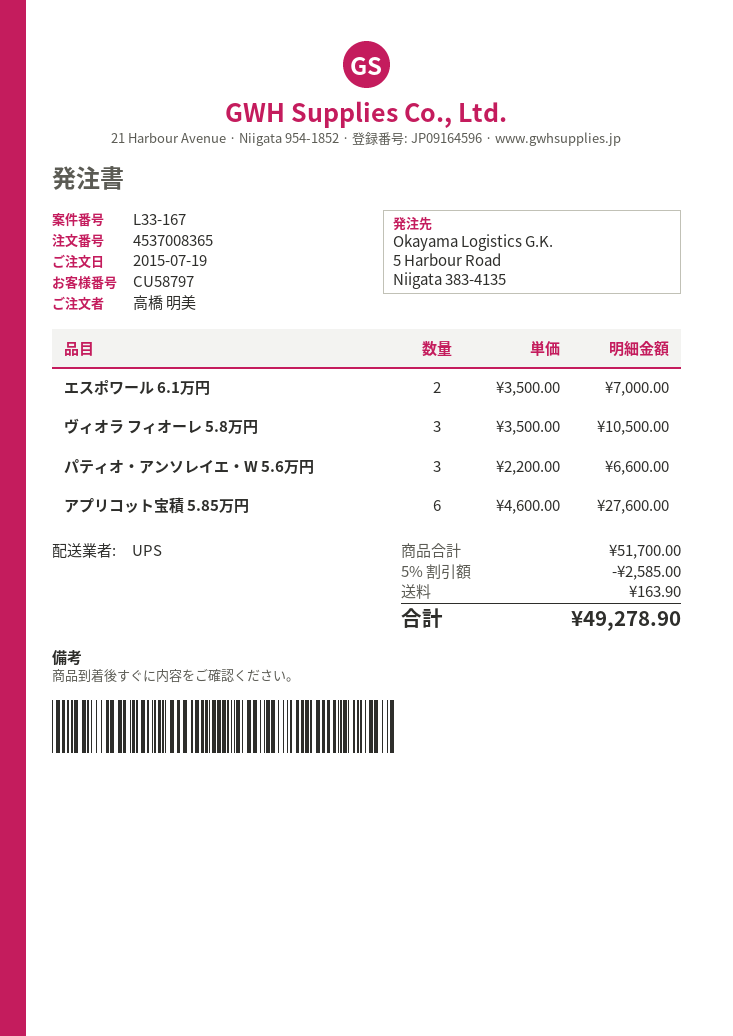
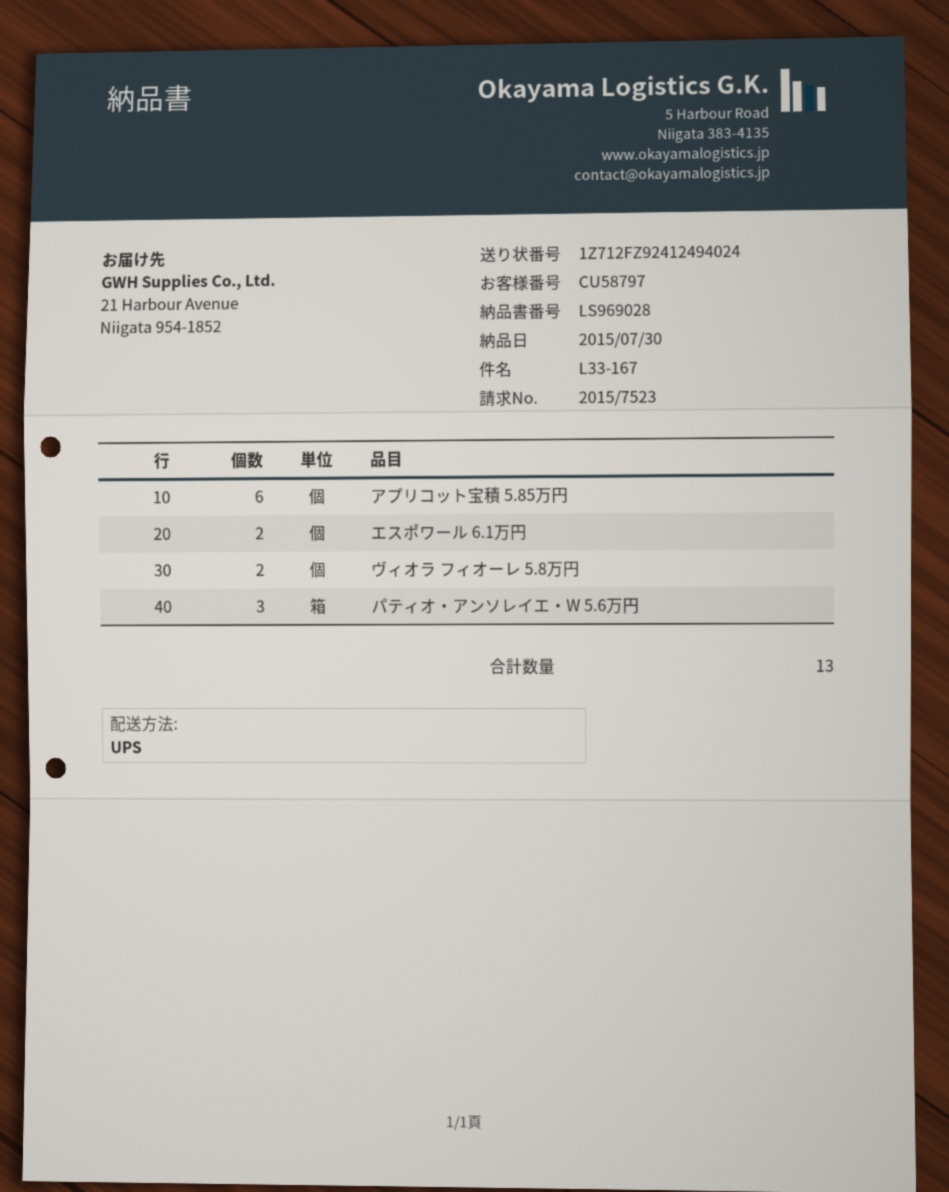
ヴィオラ フィオーレ 5.8万円: 3 -> 2

